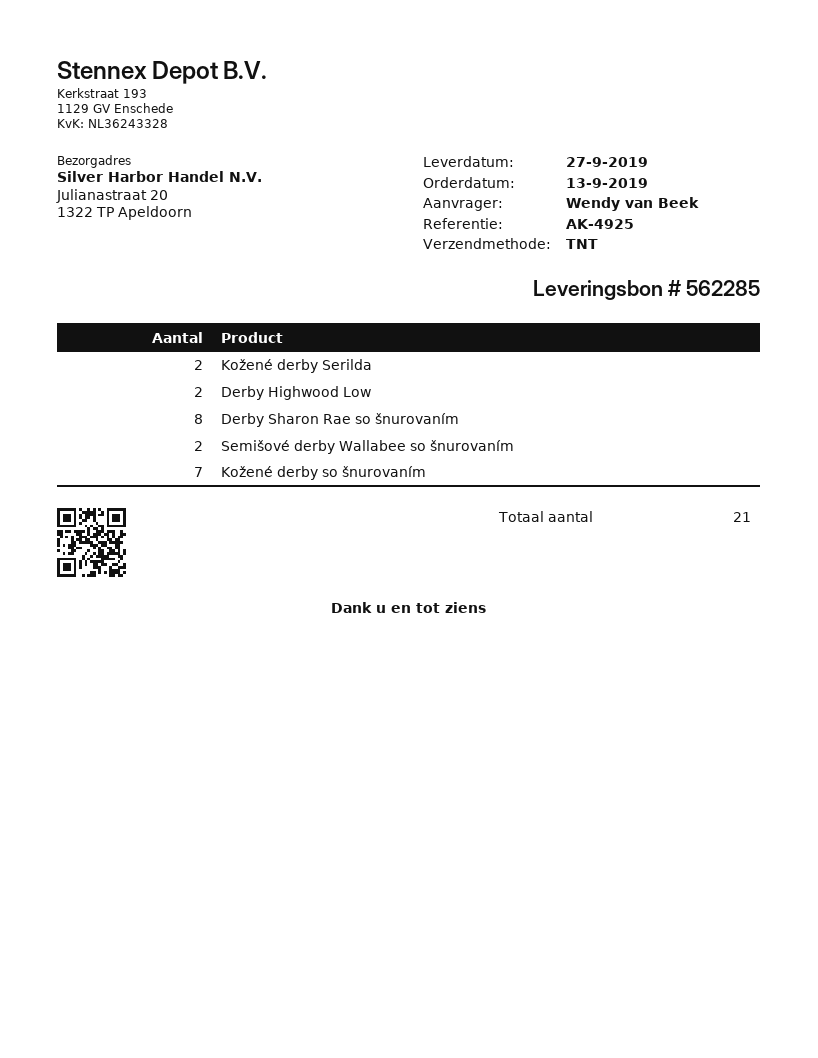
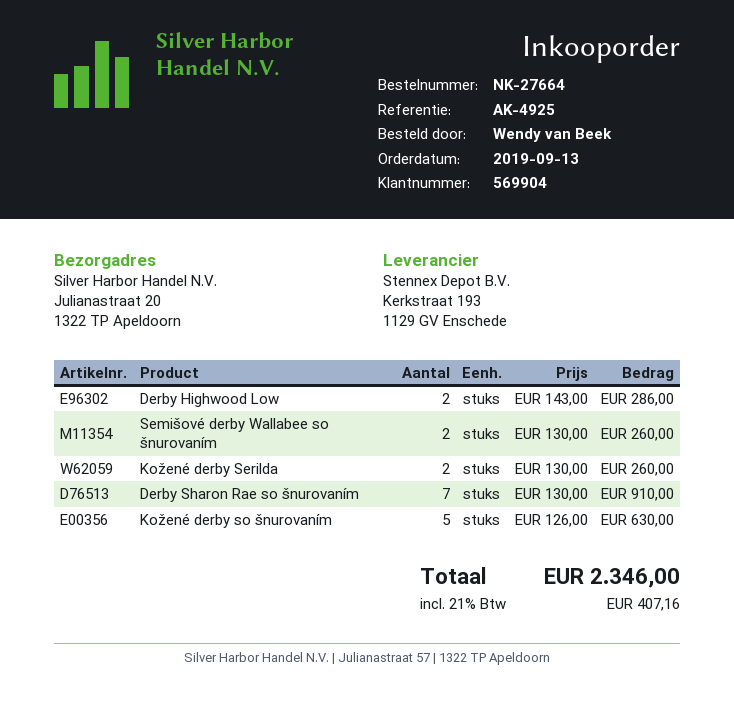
Derby Sharon Rae so šnurovaním: 8 -> 7
Kožené derby so šnurovaním: 7 -> 5

